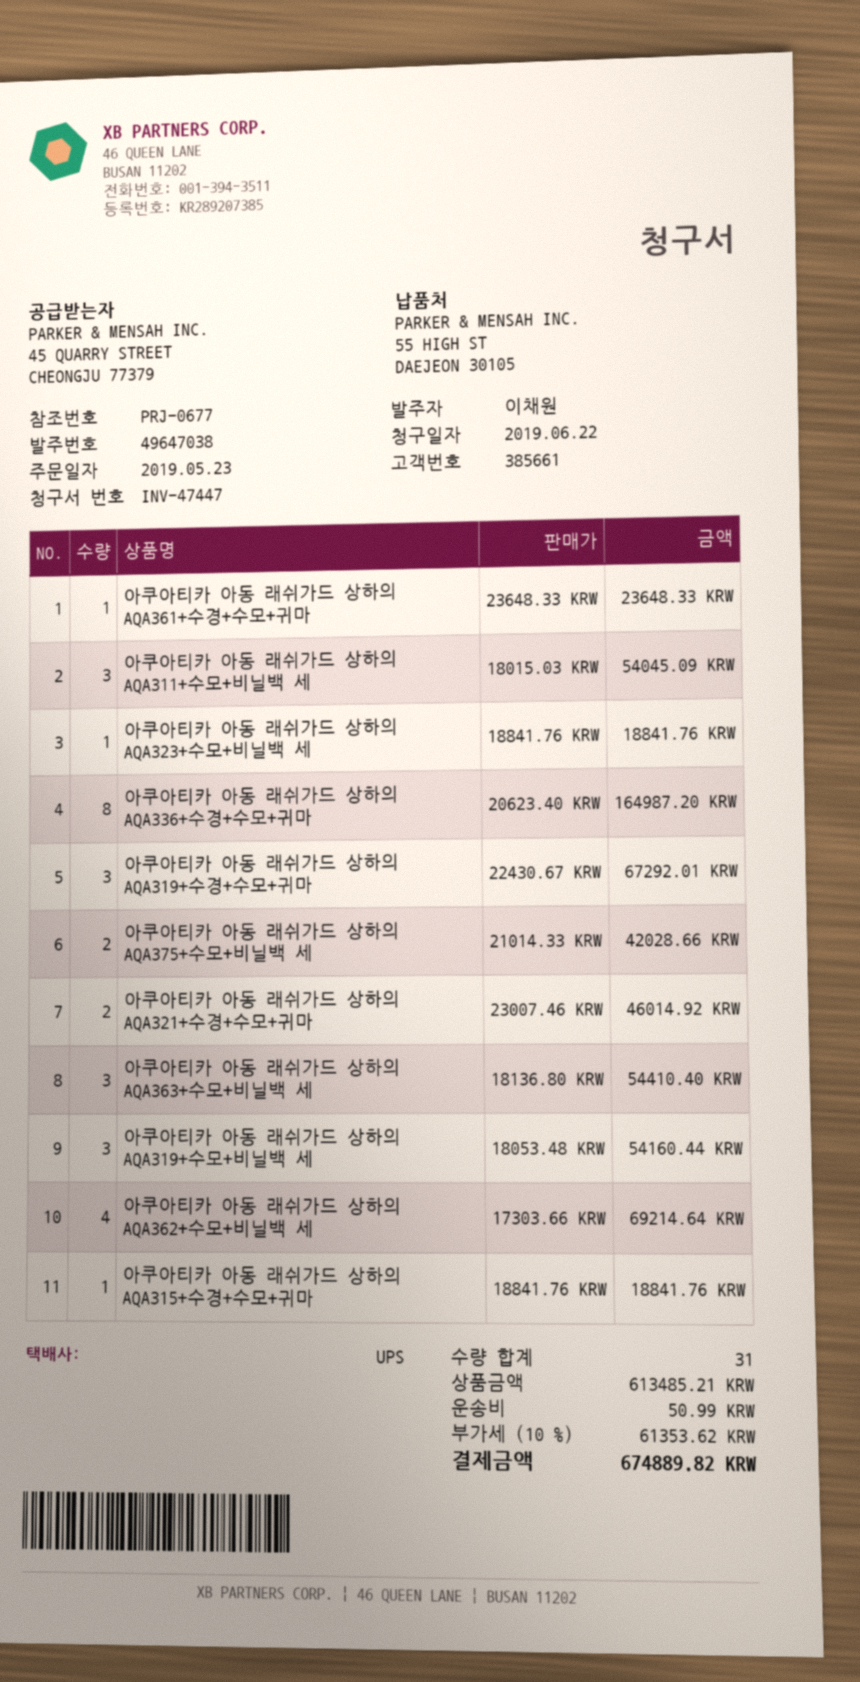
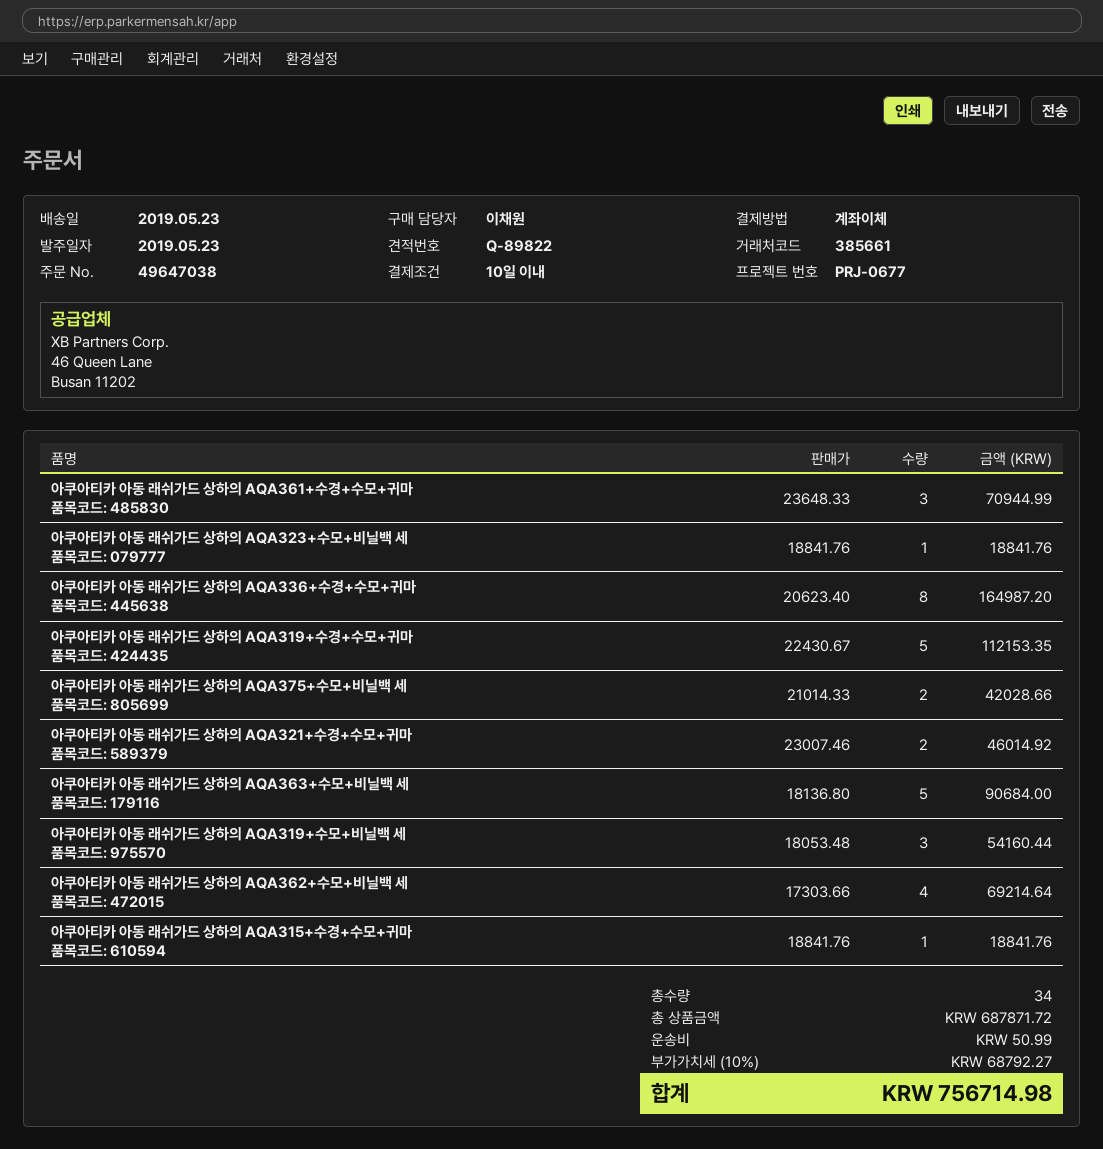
아쿠아티카 아동 래쉬가드 상하의 AQA361+수경+수모+귀마: 1 x 23648.33 = 23648.33 -> 3 x 23648.33 = 70944.99
아쿠아티카 아동 래쉬가드 상하의 AQA311+수모+비닐백 세: 3 x 18015.03 = 54045.09 -> none
아쿠아티카 아동 래쉬가드 상하의 AQA319+수경+수모+귀마: 3 x 22430.67 = 67292.01 -> 5 x 22430.67 = 112153.35
아쿠아티카 아동 래쉬가드 상하의 AQA363+수모+비닐백 세: 3 x 18136.80 = 54410.40 -> 5 x 18136.80 = 90684.00
total quantity: 31 -> 34
subtotal: 613485.21 -> 687871.72
tax: 10% = 61353.62 -> 10% = 68792.27
total: 674889.82 -> 756714.98

